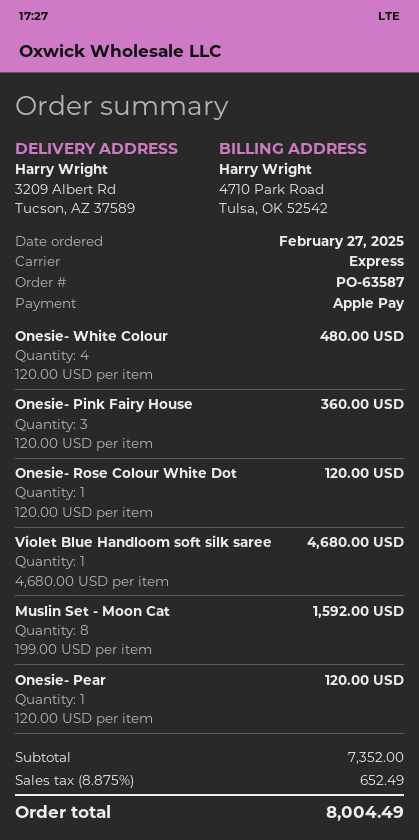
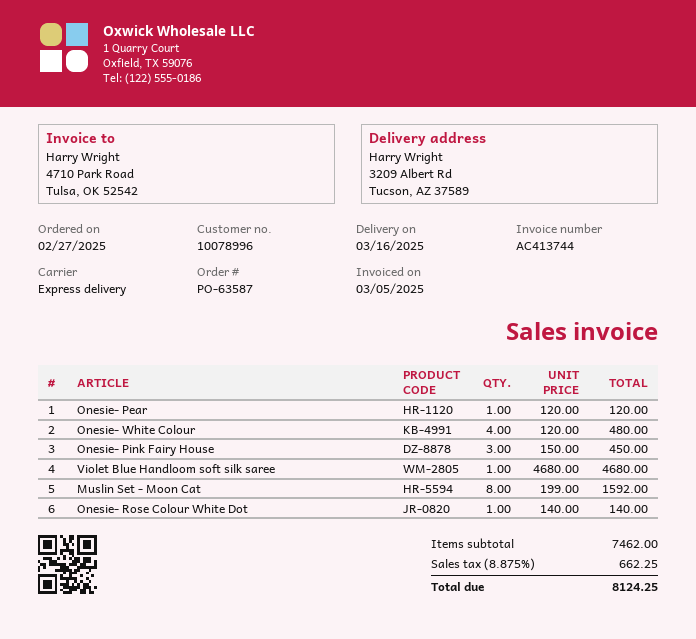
Onesie- Pink Fairy House: 3 x 120.00 = 360.00 -> 3 x 150.00 = 450.00
Onesie- Rose Colour White Dot: 1 x 120.00 = 120.00 -> 1 x 140.00 = 140.00
subtotal: 7352.00 -> 7462.00
tax: 8.875% = 652.49 -> 8.875% = 662.25
total: 8004.49 -> 8124.25

